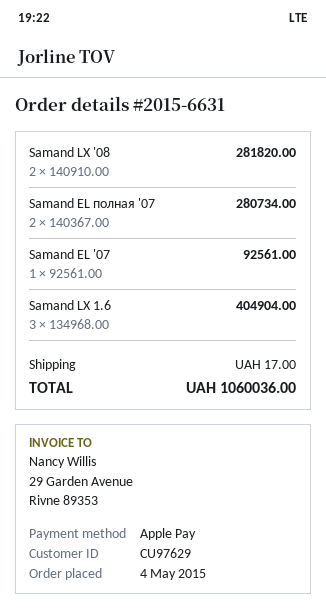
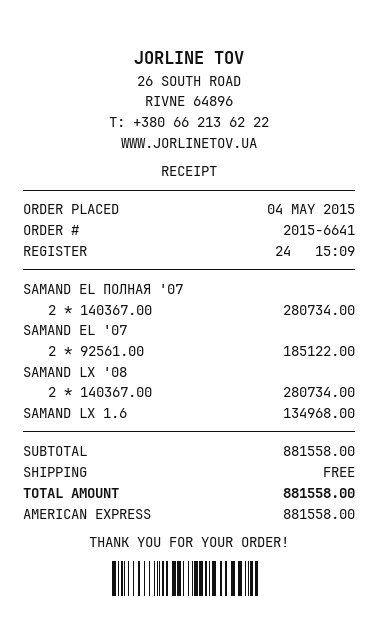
order number: 2015-6631 -> 2015-6641
payment method: Apple Pay -> American Express
Samand LX '08: 2 x 140910.00 = 281820.00 -> 2 x 140367.00 = 280734.00
Samand EL '07: 1 x 92561.00 = 92561.00 -> 2 x 92561.00 = 185122.00
Samand LX 1.6: 3 x 134968.00 = 404904.00 -> 1 x 134968.00 = 134968.00
shipping: 17.00 -> 0.00
total: 1060036.00 -> 881558.00

